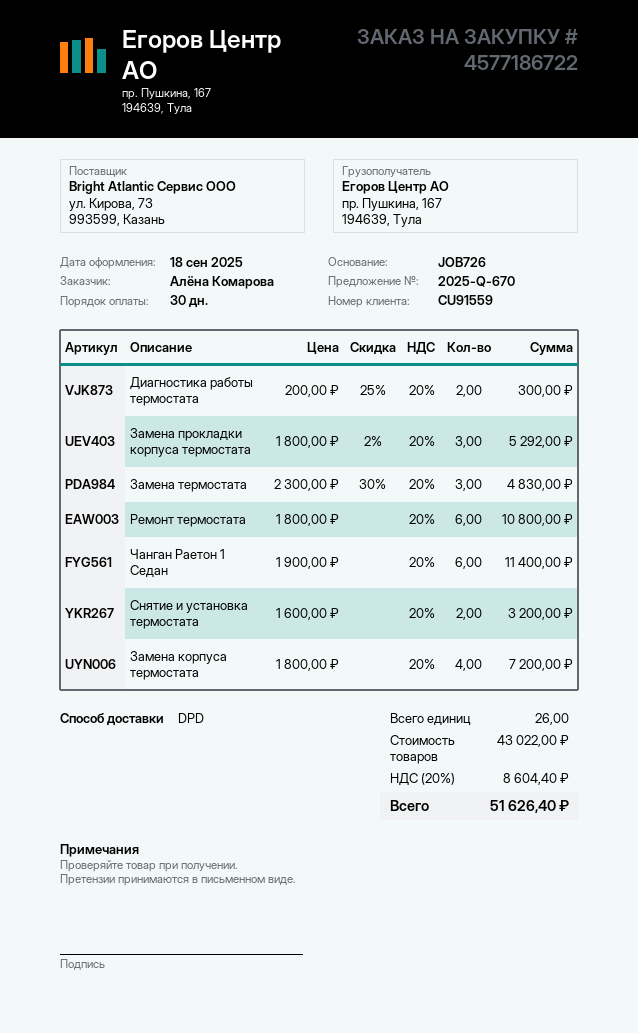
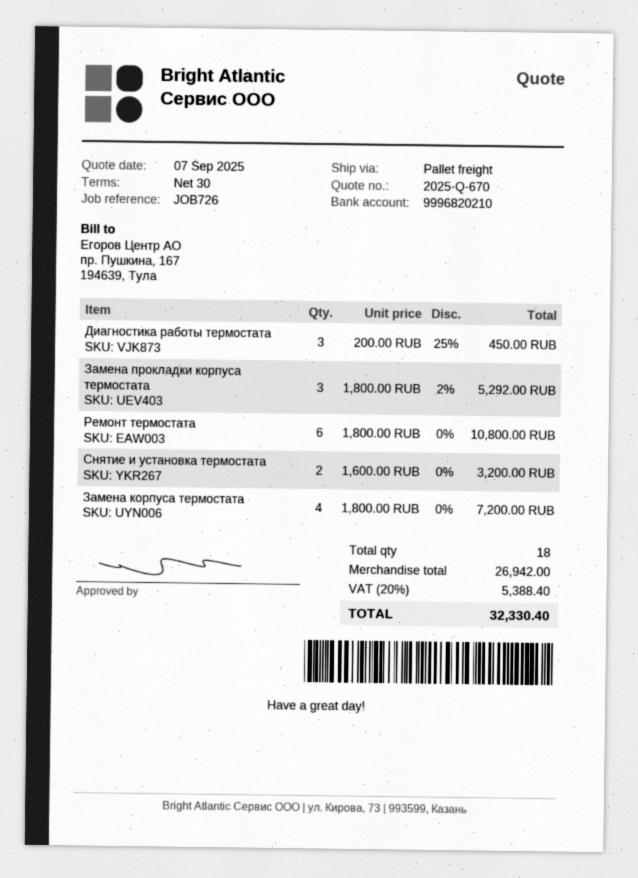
shipping method: DPD -> pallet freight
Диагностика работы термостата: 2 x 200.00 - 25% = 300.00 -> 3 x 200.00 - 25% = 450.00
Замена термостата: 3 x 2300.00 - 30% = 4830.00 -> none
Чанган Раетон 1 Седан: 6 x 1900.00 = 11400.00 -> none
total quantity: 26 -> 18
subtotal: 43022.00 -> 26942.00
tax: 20% = 8604.40 -> 20% = 5388.40
total: 51626.40 -> 32330.40

